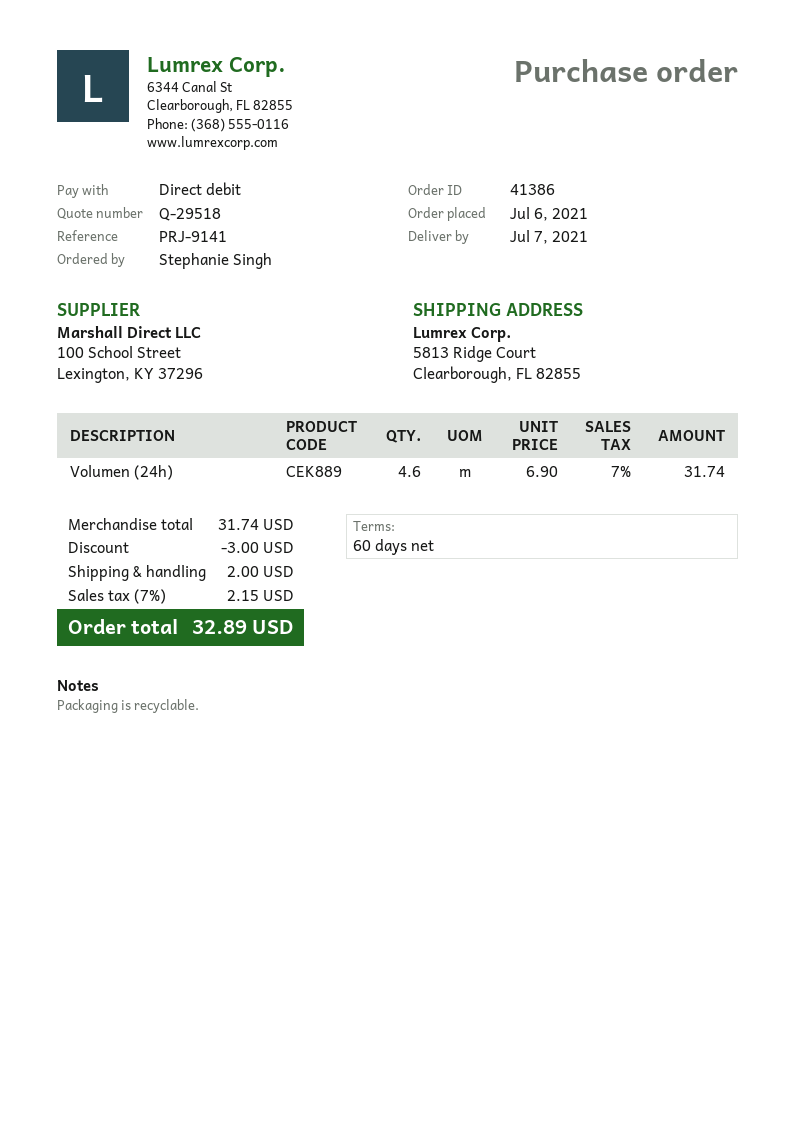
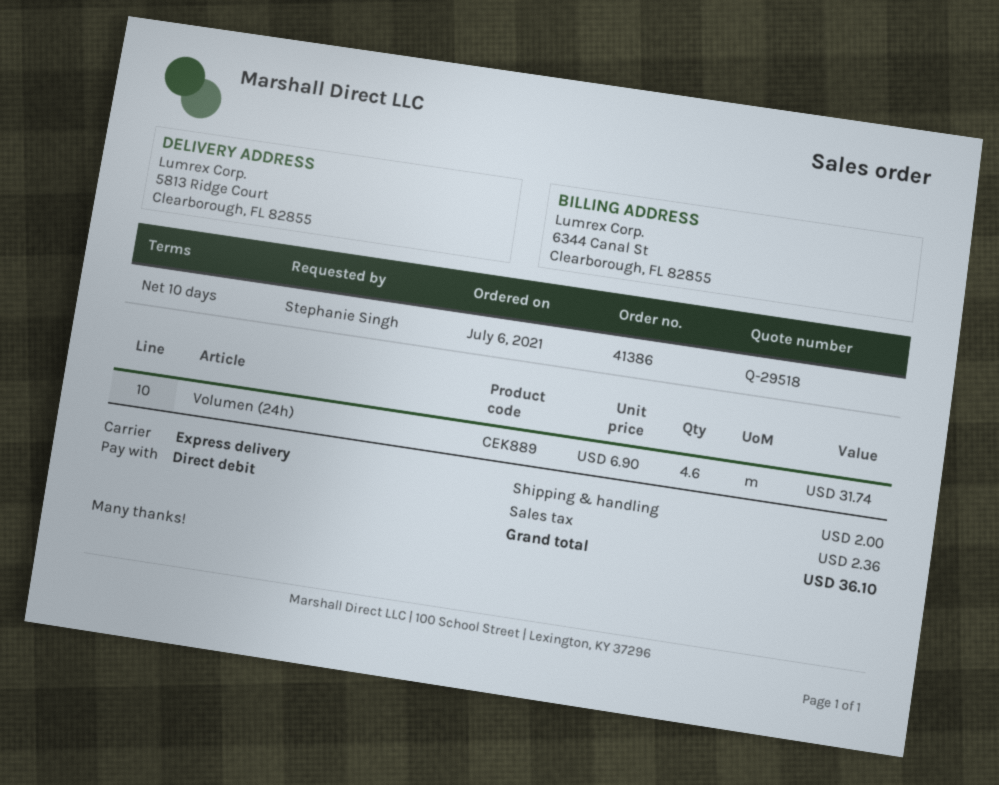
payment terms: 60 days -> 10 days
discount: 3.00 -> none
tax: 2.15 -> 2.36
total: 32.89 -> 36.10

